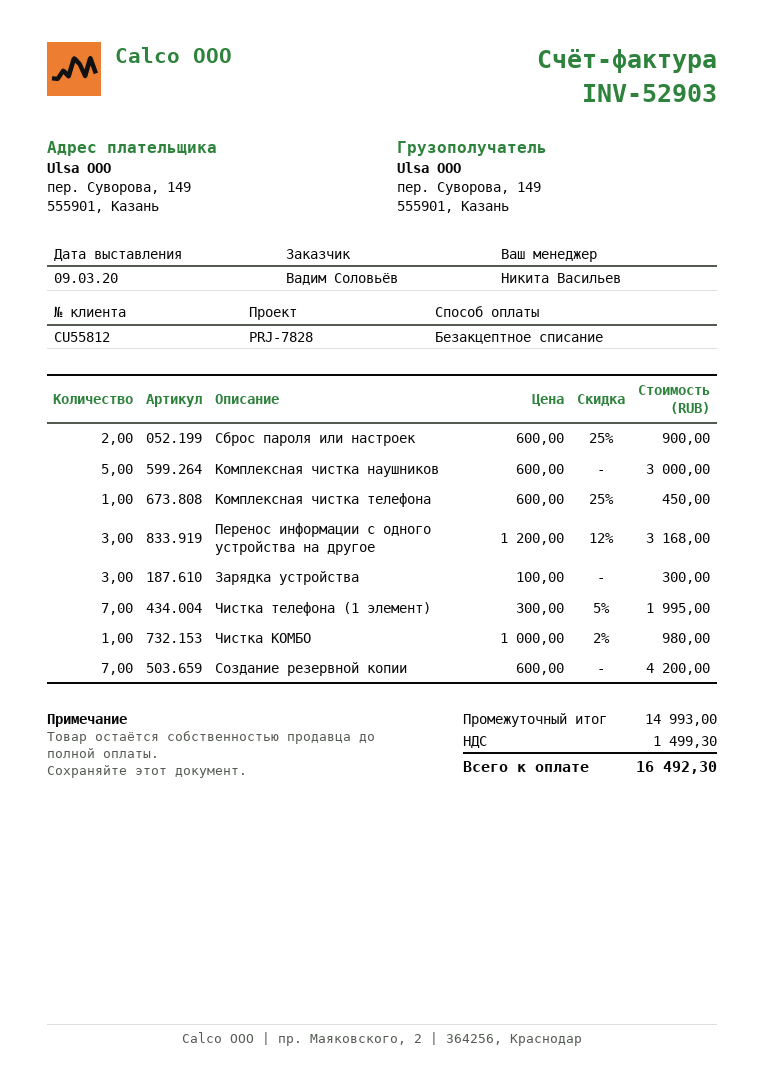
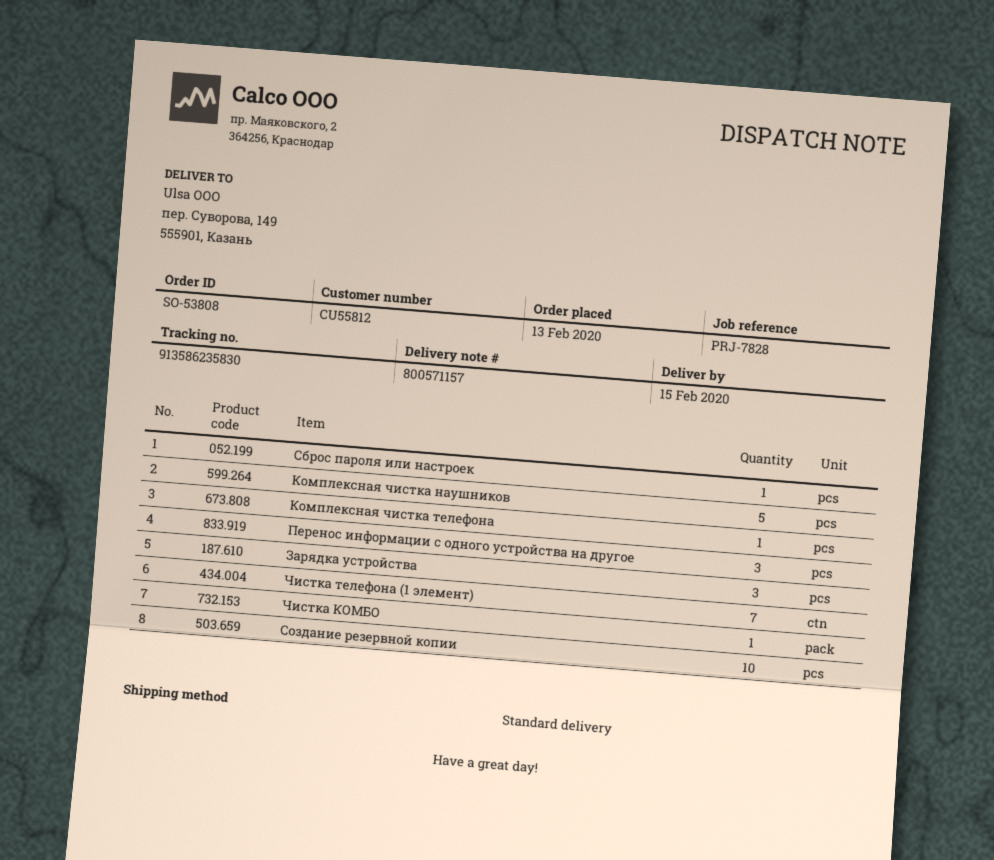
Сброс пароля или настроек: 2 -> 1
Создание резервной копии: 7 -> 10

